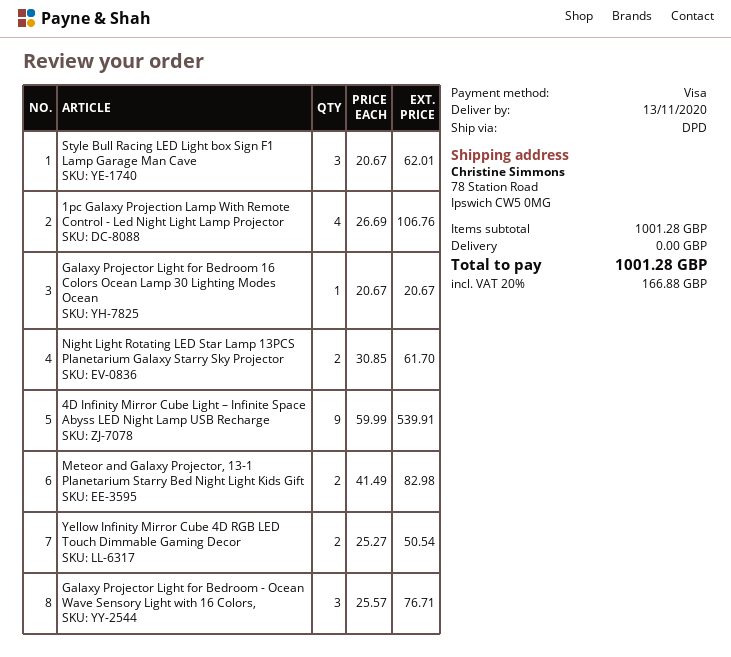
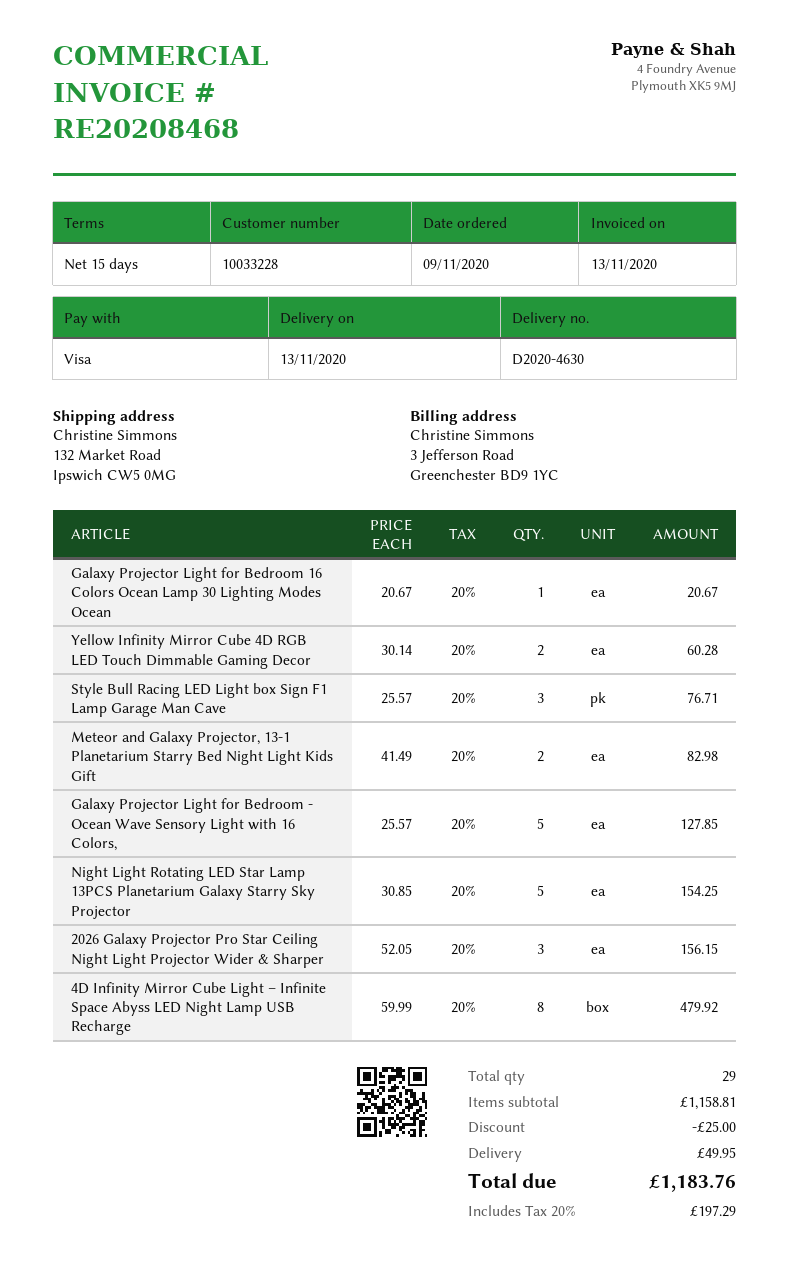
ship to: 78 Station Road, Ipswich CW5 0MG -> 132 Market Road, Ipswich CW5 0MG
Style Bull Racing LED Light box Sign F1 Lamp Garage Man Cave: 3 x 20.67 = 62.01 -> 3 x 25.57 = 76.71
1pc Galaxy Projection Lamp With Remote Control - Led Night Light Lamp Projector: 4 x 26.69 = 106.76 -> none
Night Light Rotating LED Star Lamp 13PCS Planetarium Galaxy Starry Sky Projector: 2 x 30.85 = 61.70 -> 5 x 30.85 = 154.25
4D Infinity Mirror Cube Light – Infinite Space Abyss LED Night Lamp USB Recharge: 9 x 59.99 = 539.91 -> 8 x 59.99 = 479.92
Yellow Infinity Mirror Cube 4D RGB LED Touch Dimmable Gaming Decor: 2 x 25.27 = 50.54 -> 2 x 30.14 = 60.28
Galaxy Projector Light for Bedroom - Ocean Wave Sensory Light with 16 Colors,: 3 x 25.57 = 76.71 -> 5 x 25.57 = 127.85
2026 Galaxy Projector Pro Star Ceiling Night Light Projector Wider & Sharper: none -> 3 x 52.05 = 156.15
subtotal: 1001.28 -> 1158.81
discount: none -> 25.00
shipping: 0.00 -> 49.95
tax: 20% = 166.88 -> 20% = 197.29
total: 1001.28 -> 1183.76

